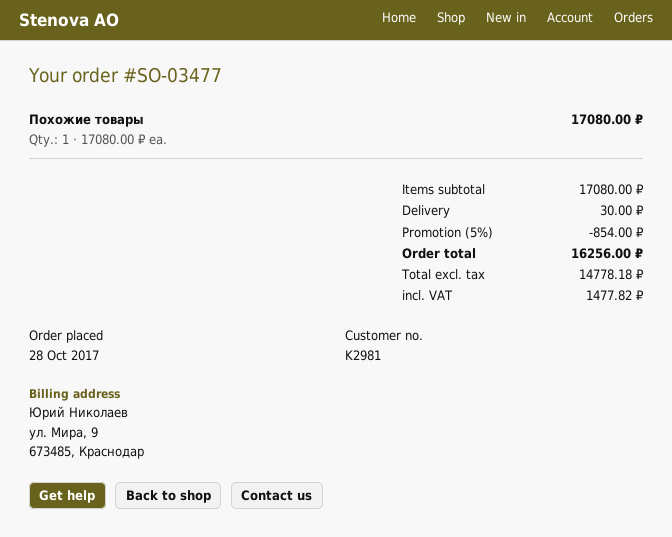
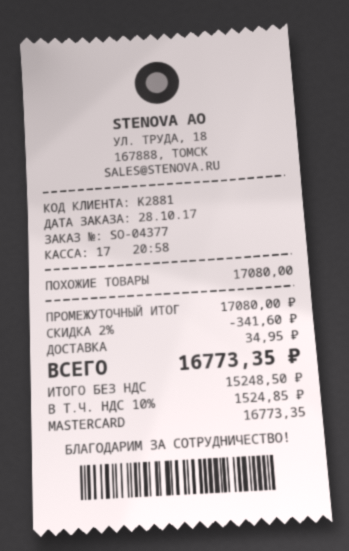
order number: SO-03477 -> SO-04377
customer number: K2981 -> K2881
discount: 5% = 854.00 -> 2% = 341.60
shipping: 30.00 -> 34.95
net: 14778.18 -> 15248.50
tax: 1477.82 -> 1524.85
total: 16256.00 -> 16773.35

